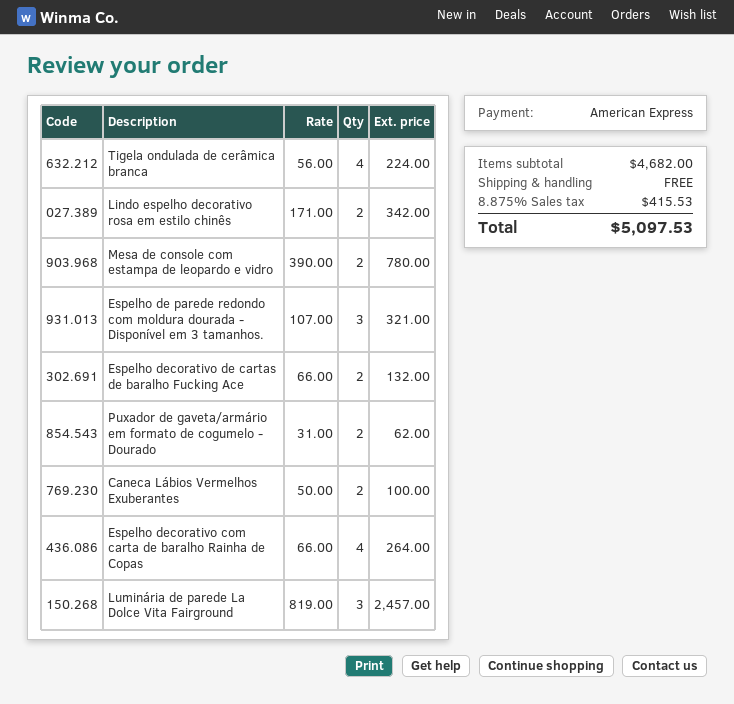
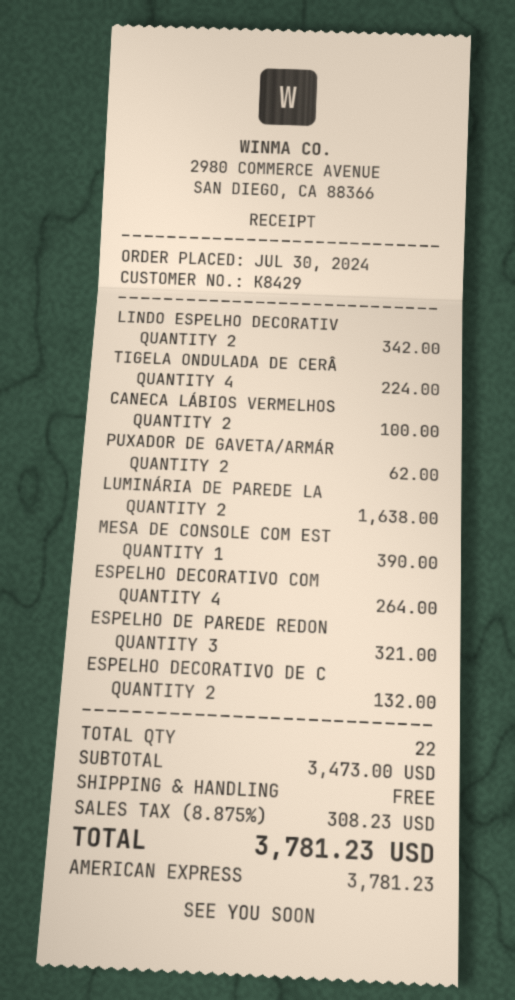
Mesa de console com estampa de leopardo e vidro: 2 for 780.00 -> 1 for 390.00
Luminária de parede La Dolce Vita Fairground: 3 for 2457.00 -> 2 for 1638.00
subtotal: 4682.00 -> 3473.00
tax: 8.875% = 415.53 -> 8.875% = 308.23
total: 5097.53 -> 3781.23

